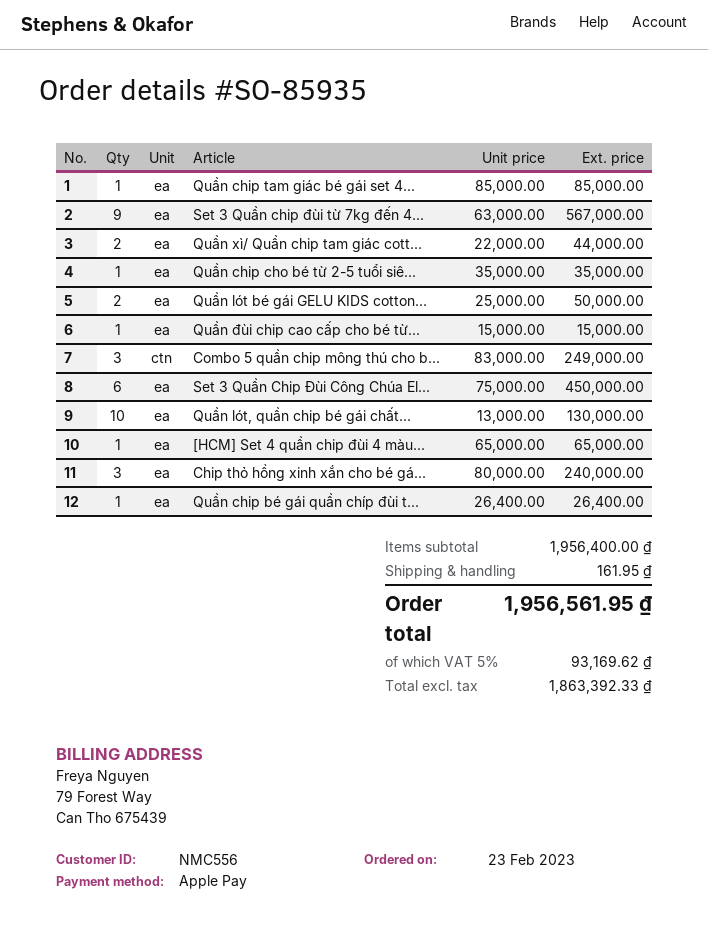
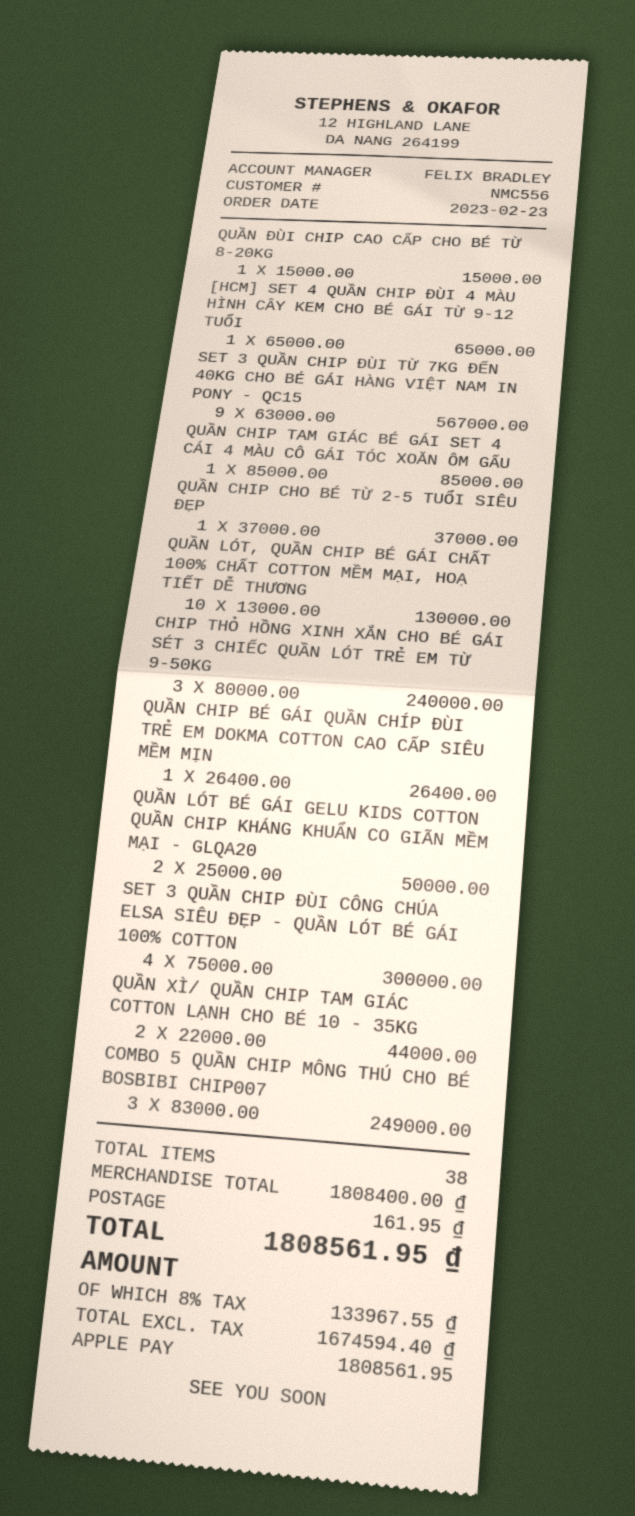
Quần chip cho bé từ 2-5 tuổi siê...: 1 x 35000.00 = 35000.00 -> 1 x 37000.00 = 37000.00
Set 3 Quần Chip Đùi Công Chúa El...: 6 x 75000.00 = 450000.00 -> 4 x 75000.00 = 300000.00
subtotal: 1956400.00 -> 1808400.00
net: 1863392.33 -> 1674594.40
tax: 5% = 93169.62 -> 8% = 133967.55
total: 1956561.95 -> 1808561.95

